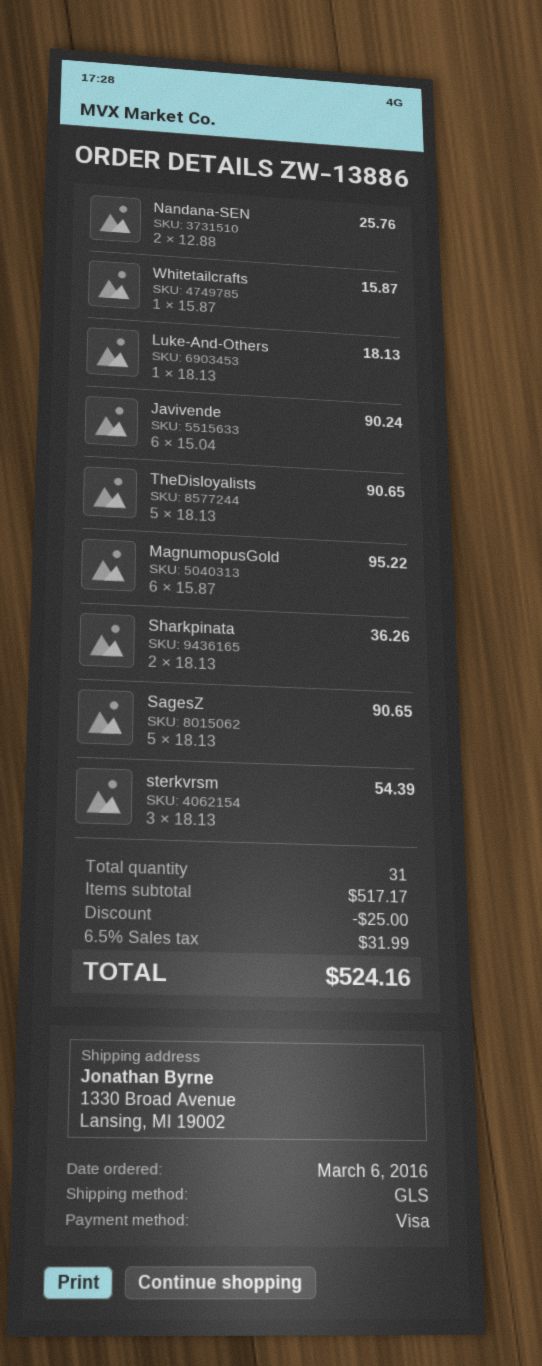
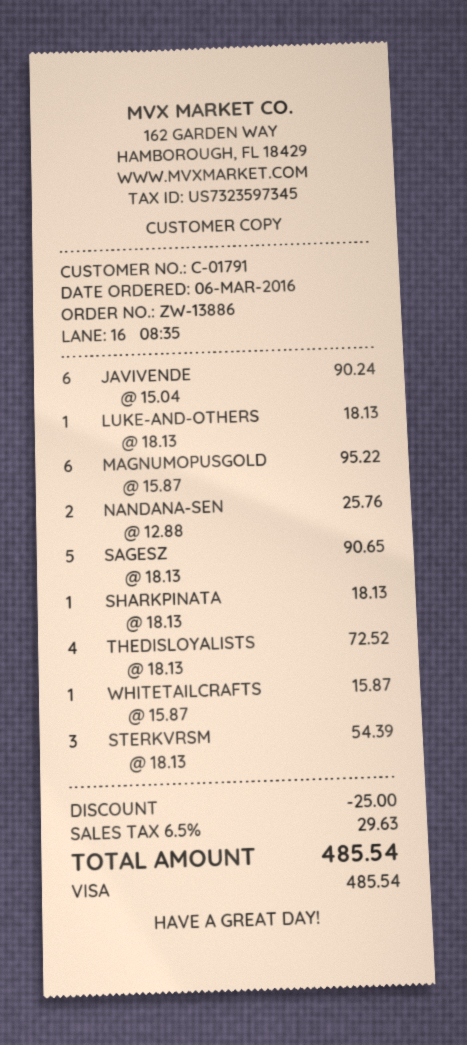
TheDisloyalists: 5 x 18.13 = 90.65 -> 4 x 18.13 = 72.52
Sharkpinata: 2 x 18.13 = 36.26 -> 1 x 18.13 = 18.13
tax: 6.5% = 31.99 -> 6.5% = 29.63
total: 524.16 -> 485.54

